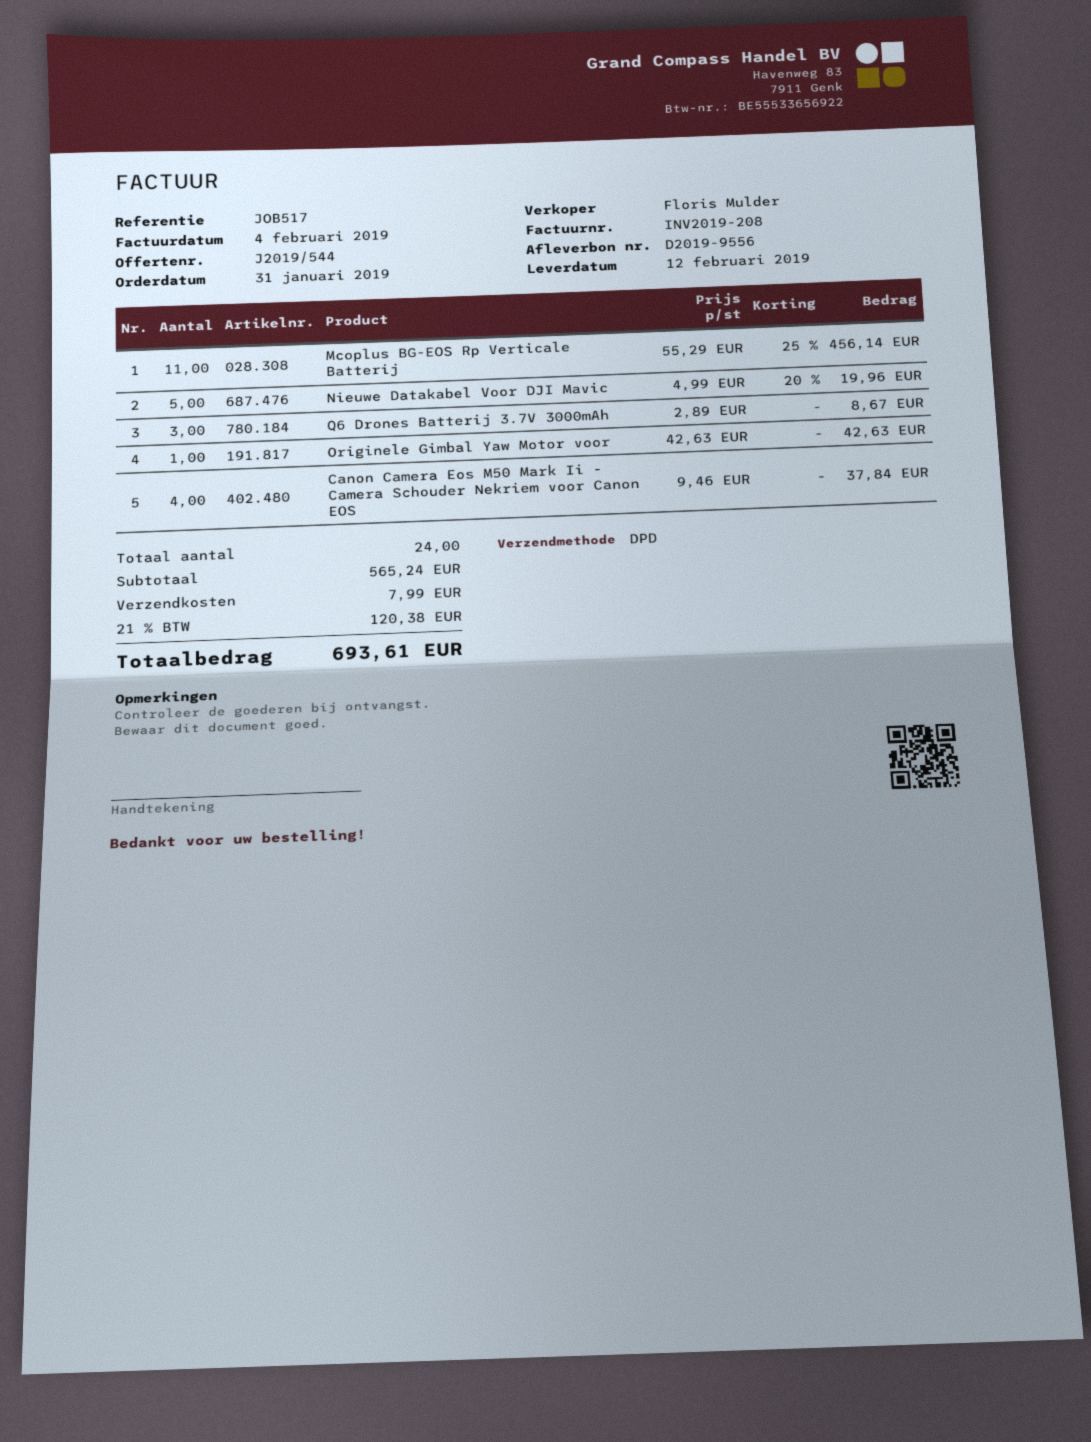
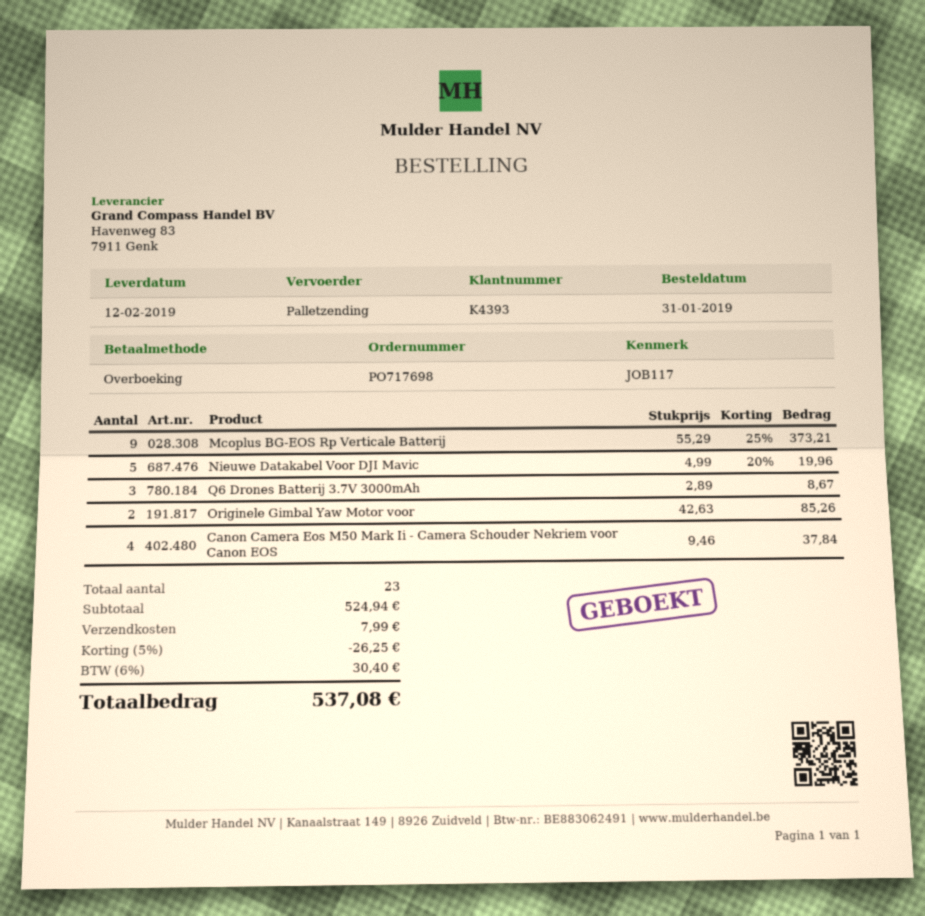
reference: JOB517 -> JOB117
shipping method: DPD -> pallet freight
Mcoplus BG-EOS Rp Verticale Batterij: 11 x 55.29 - 25% = 456.14 -> 9 x 55.29 - 25% = 373.21
Originele Gimbal Yaw Motor voor: 1 x 42.63 = 42.63 -> 2 x 42.63 = 85.26
total quantity: 24 -> 23
subtotal: 565.24 -> 524.94
discount: none -> 5% = 26.25
tax: 21% = 120.38 -> 6% = 30.40
total: 693.61 -> 537.08

